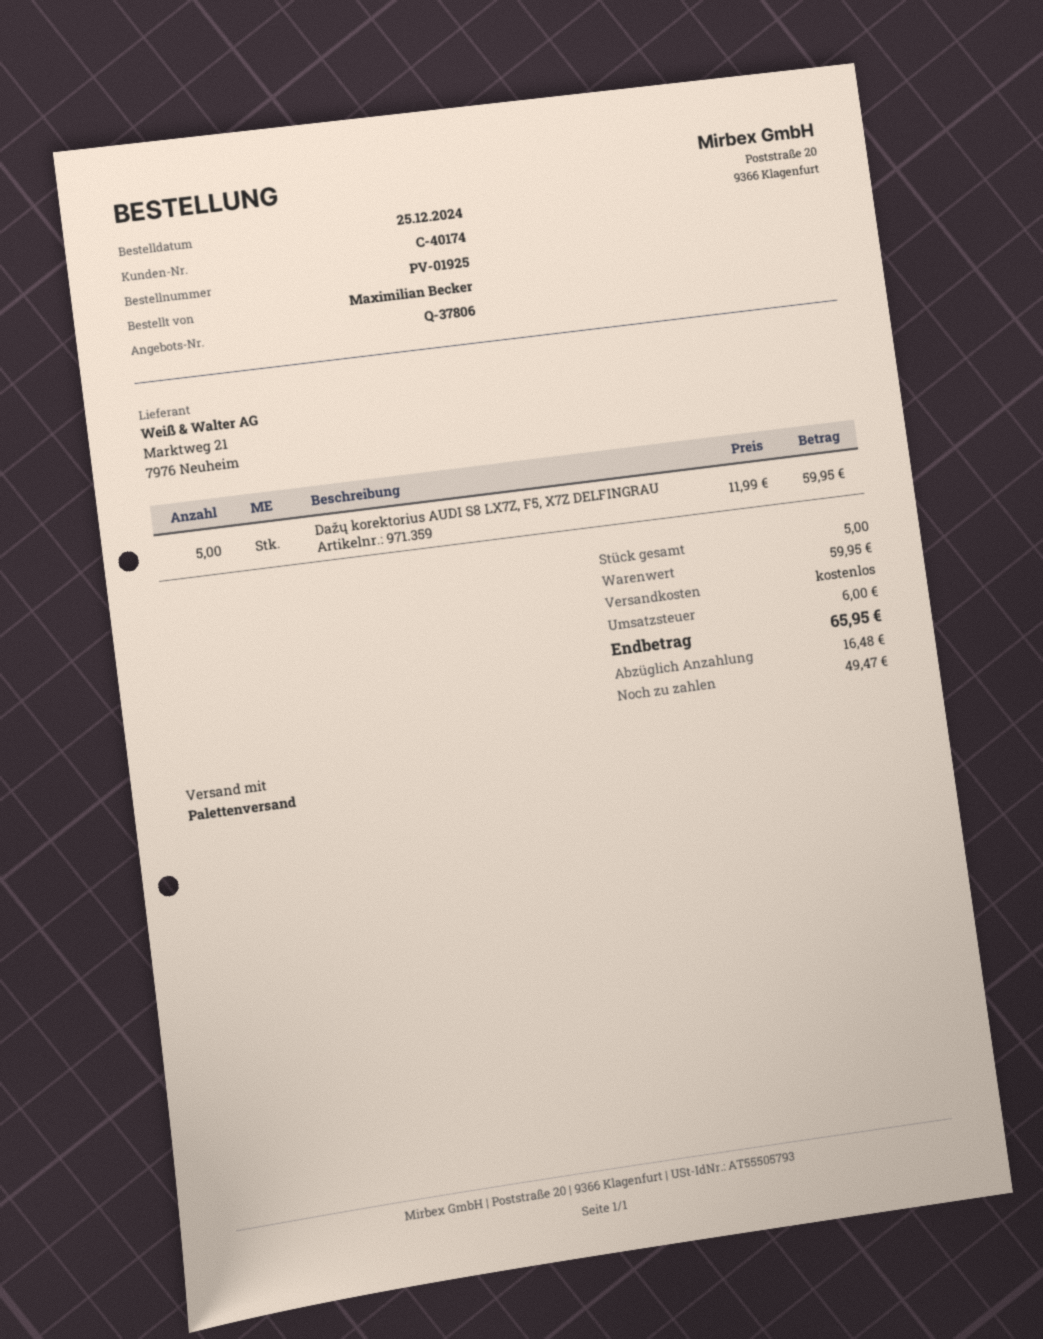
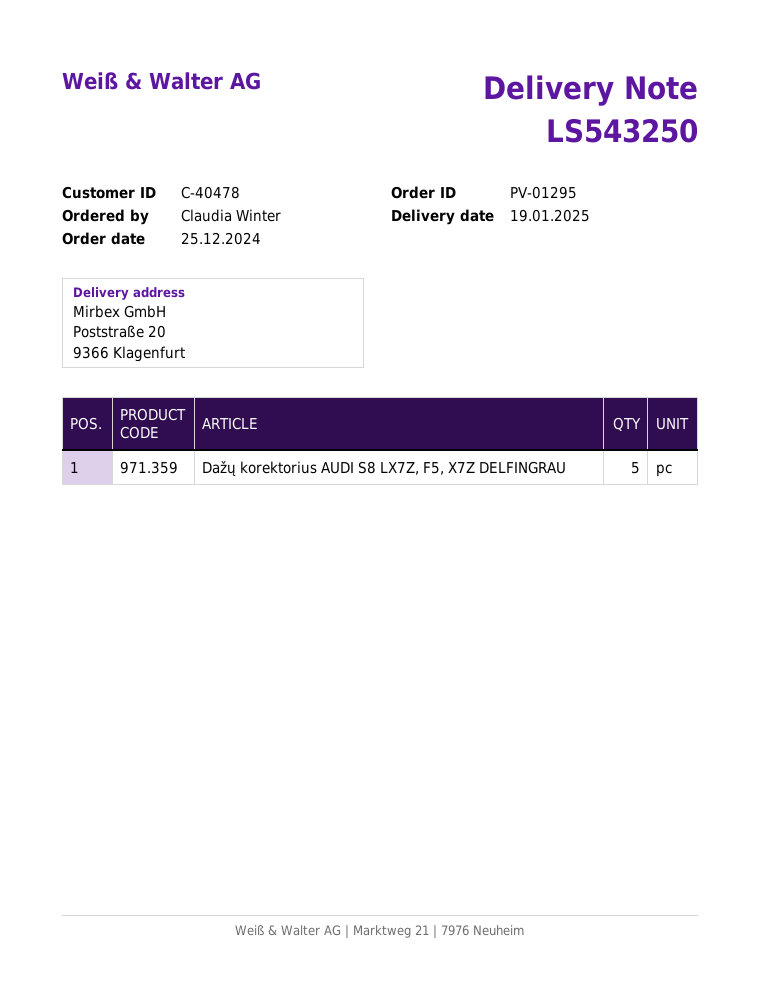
order number: PV-01925 -> PV-01295
customer number: C-40174 -> C-40478
ordered by: Maximilian Becker -> Claudia Winter

